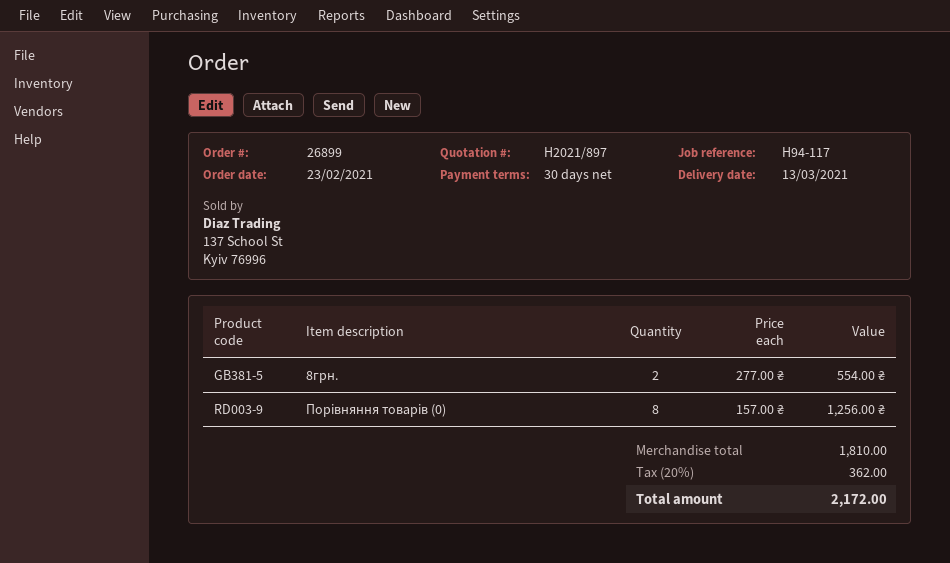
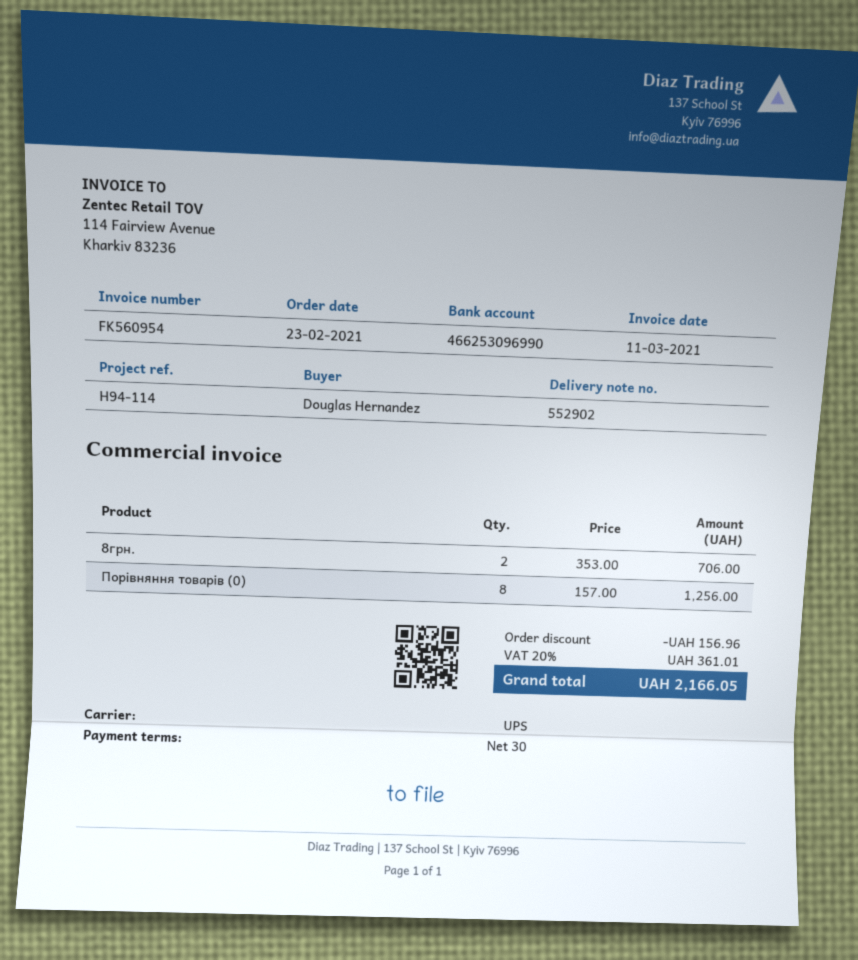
reference: H94-117 -> H94-114
8грн.: 2 x 277.00 = 554.00 -> 2 x 353.00 = 706.00
discount: none -> 156.96
tax: 20% = 362.00 -> 20% = 361.01
total: 2172.00 -> 2166.05

